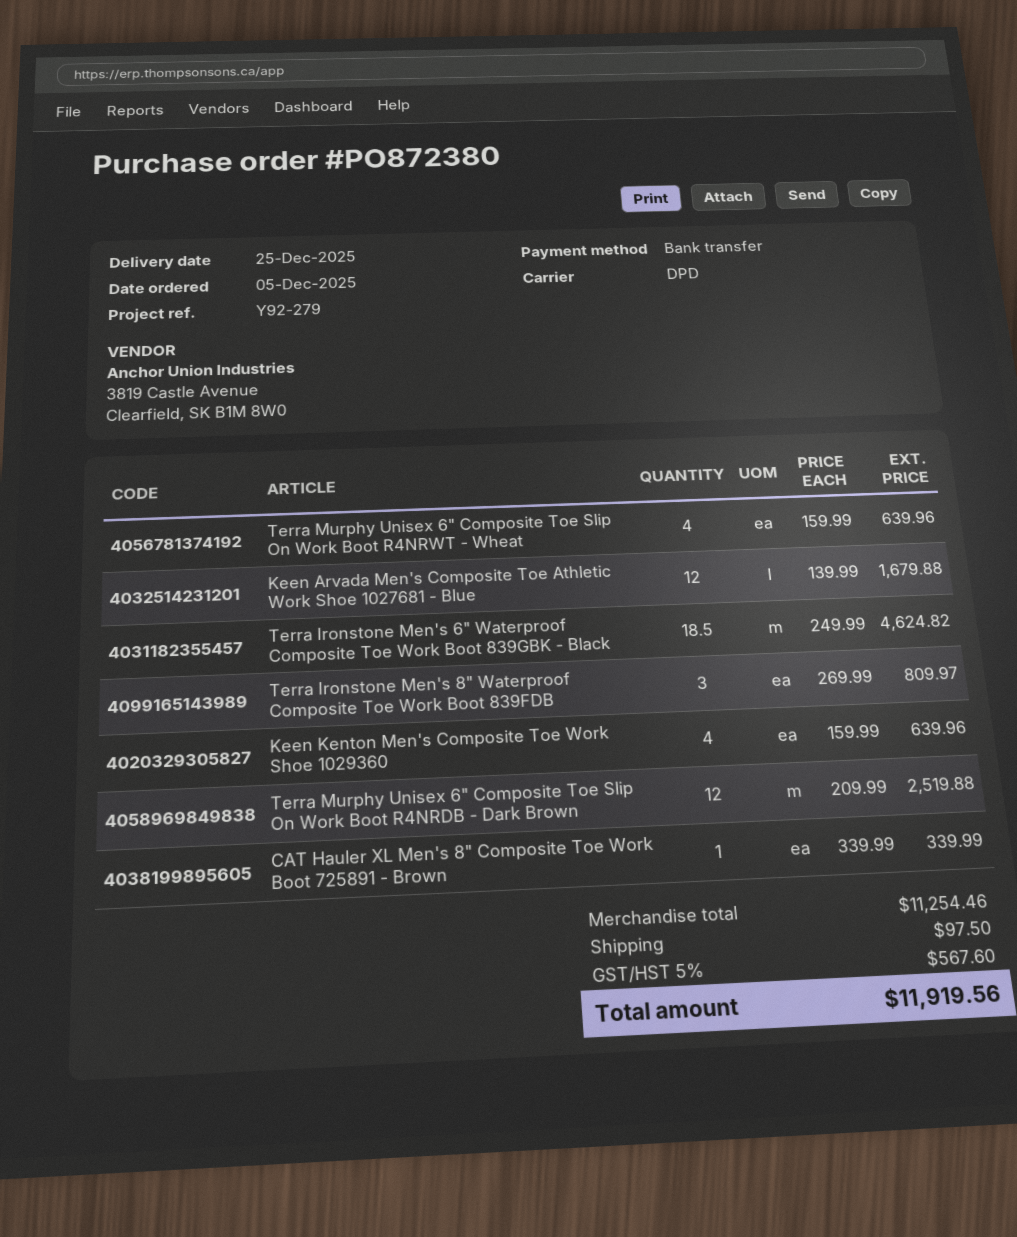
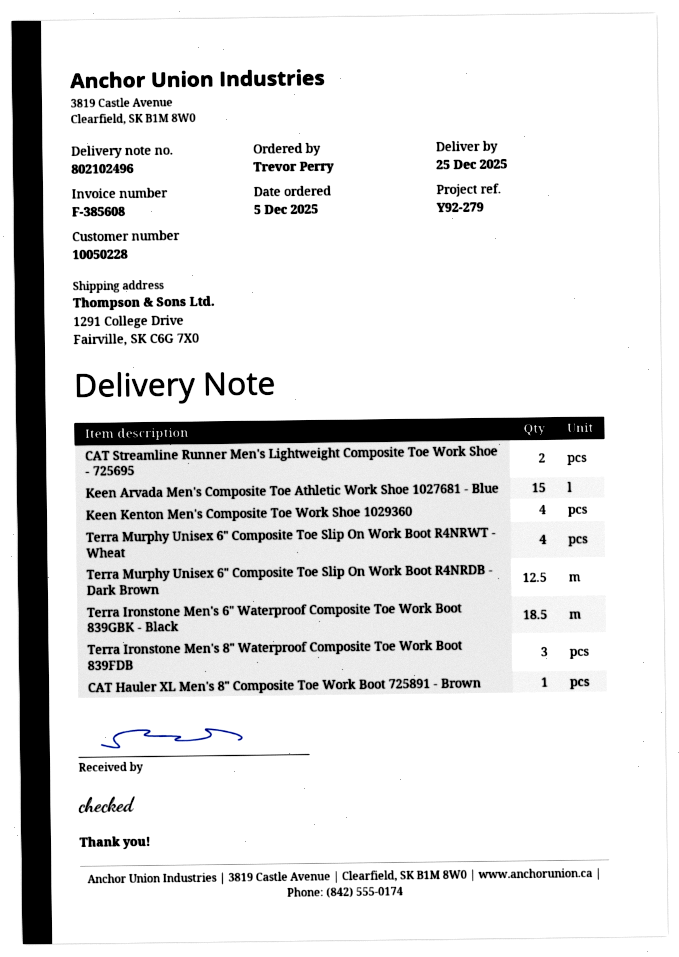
Keen Arvada Men's Composite Toe Athletic Work Shoe 1027681 - Blue: 12 -> 15
Terra Murphy Unisex 6" Composite Toe Slip On Work Boot R4NRDB - Dark Brown: 12 -> 12.5
CAT Streamline Runner Men's Lightweight Composite Toe Work Shoe - 725695: none -> 2

